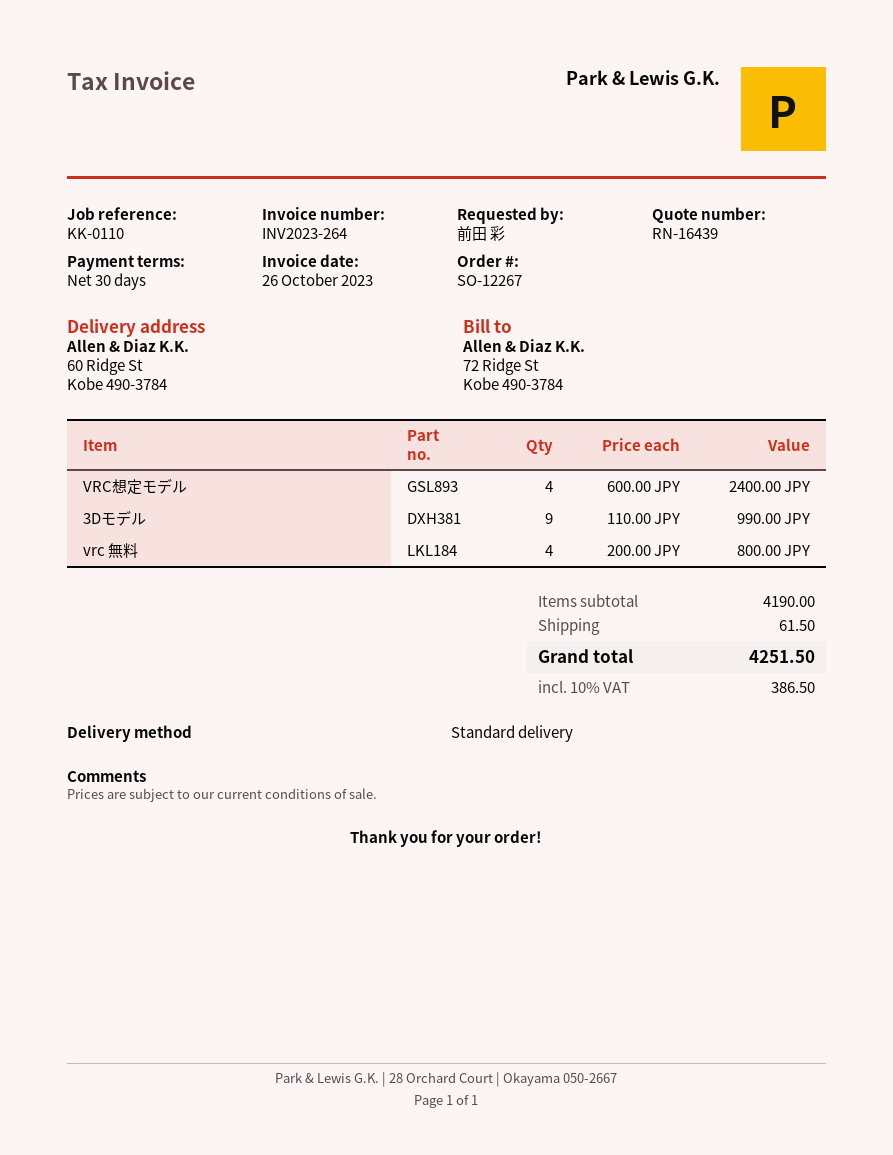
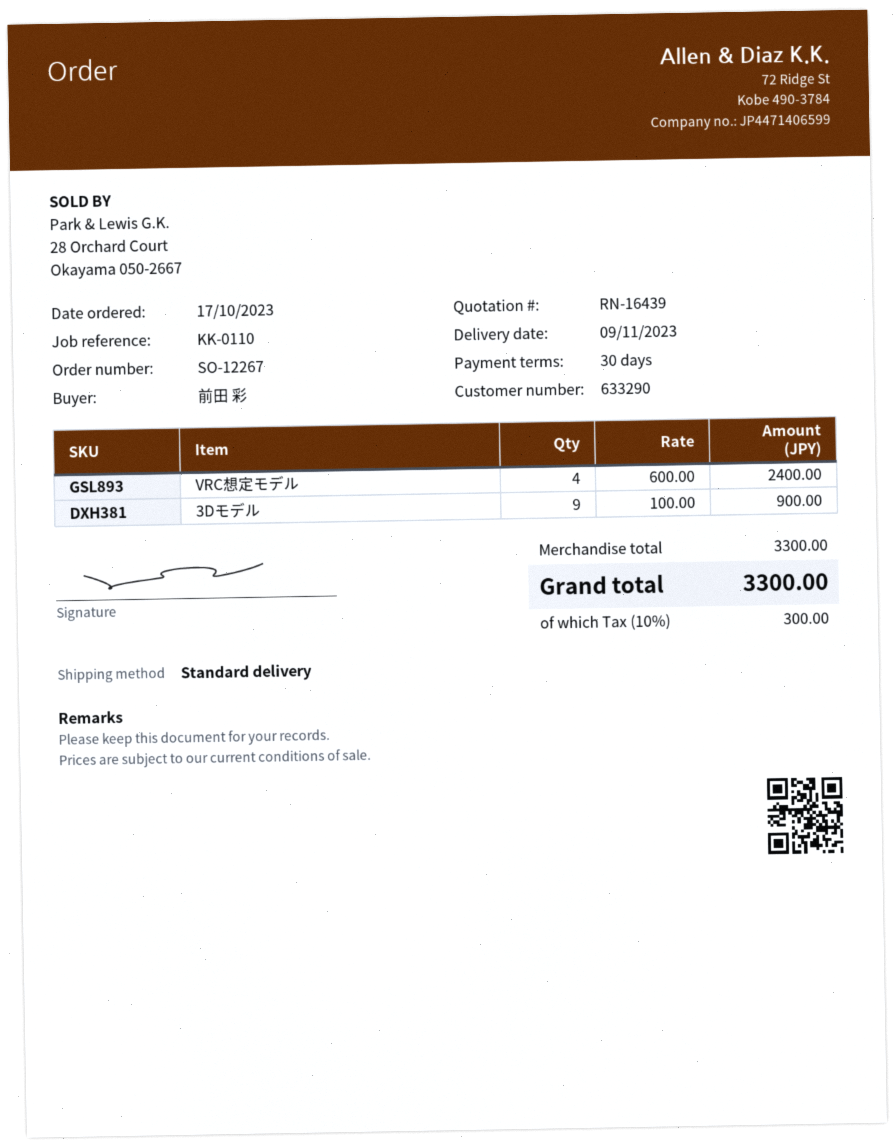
3Dモデル: 9 x 110.00 = 990.00 -> 9 x 100.00 = 900.00
vrc 無料: 4 x 200.00 = 800.00 -> none
subtotal: 4190.00 -> 3300.00
shipping: 61.50 -> none
tax: 10% = 386.50 -> 10% = 300.00
total: 4251.50 -> 3300.00

